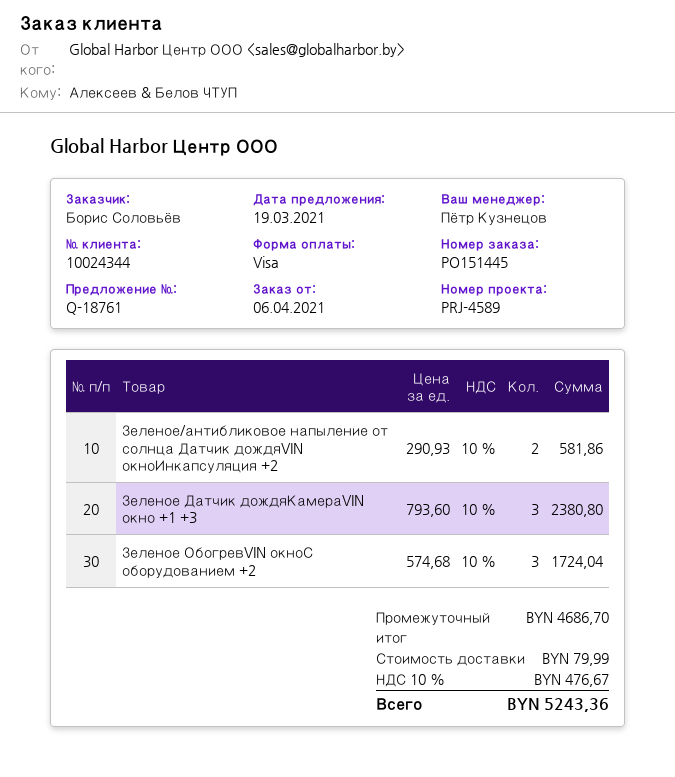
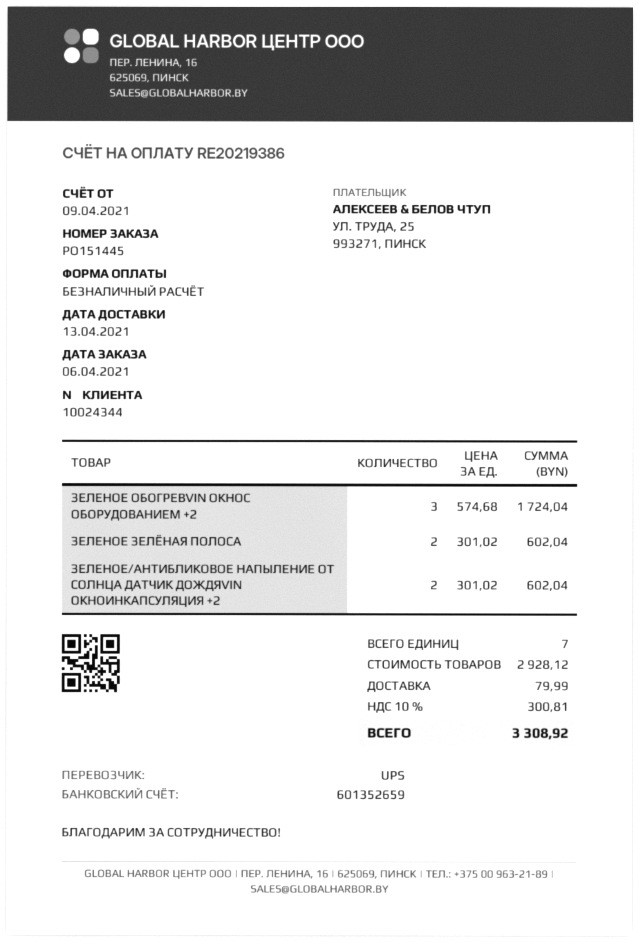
payment method: Visa -> bank transfer
Зеленое/антибликовое напыление от солнца Датчик дождяVIN окноИнкапсуляция +2: 2 x 290.93 = 581.86 -> 2 x 301.02 = 602.04
Зеленое Датчик дождяКамераVIN окно +1 +3: 3 x 793.60 = 2380.80 -> none
ЗЕЛЕНОЕ ЗЕЛЁНАЯ ПОЛОСА: none -> 2 x 301.02 = 602.04
subtotal: 4686.70 -> 2928.12
tax: 10% = 476.67 -> 10% = 300.81
total: 5243.36 -> 3308.92

